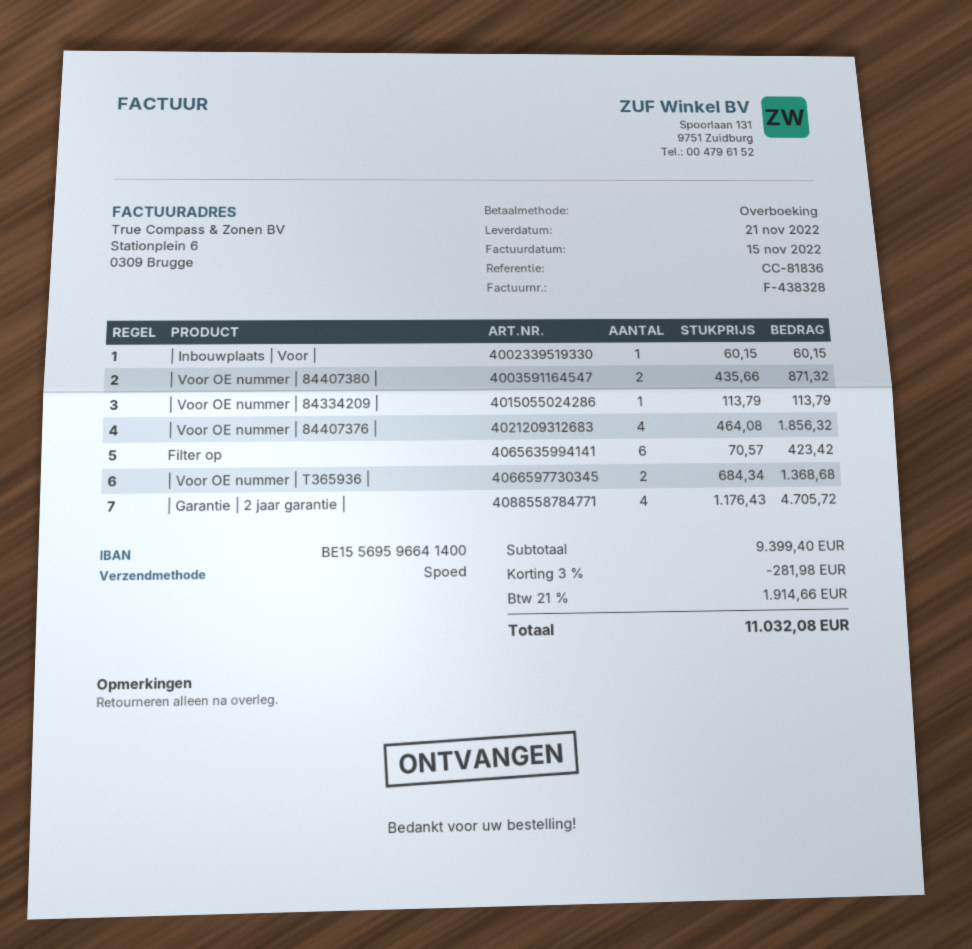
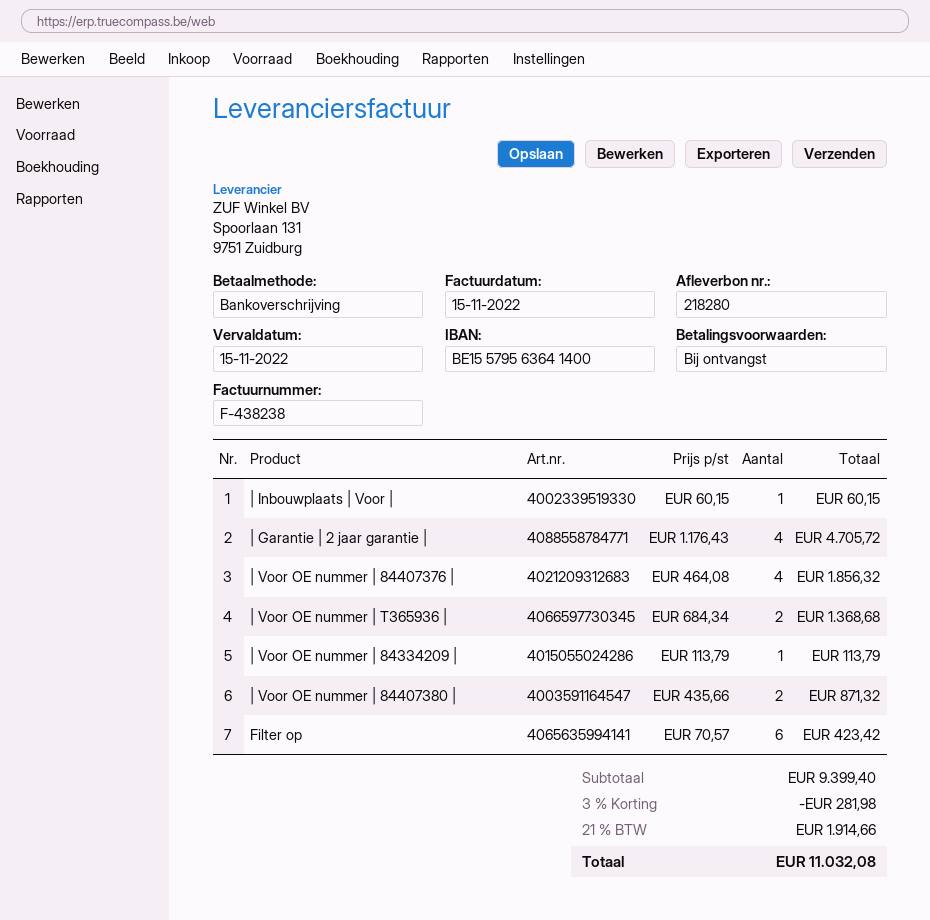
invoice number: F-438328 -> F-438238
bank account: BE15569596641400 -> BE15579563641400

